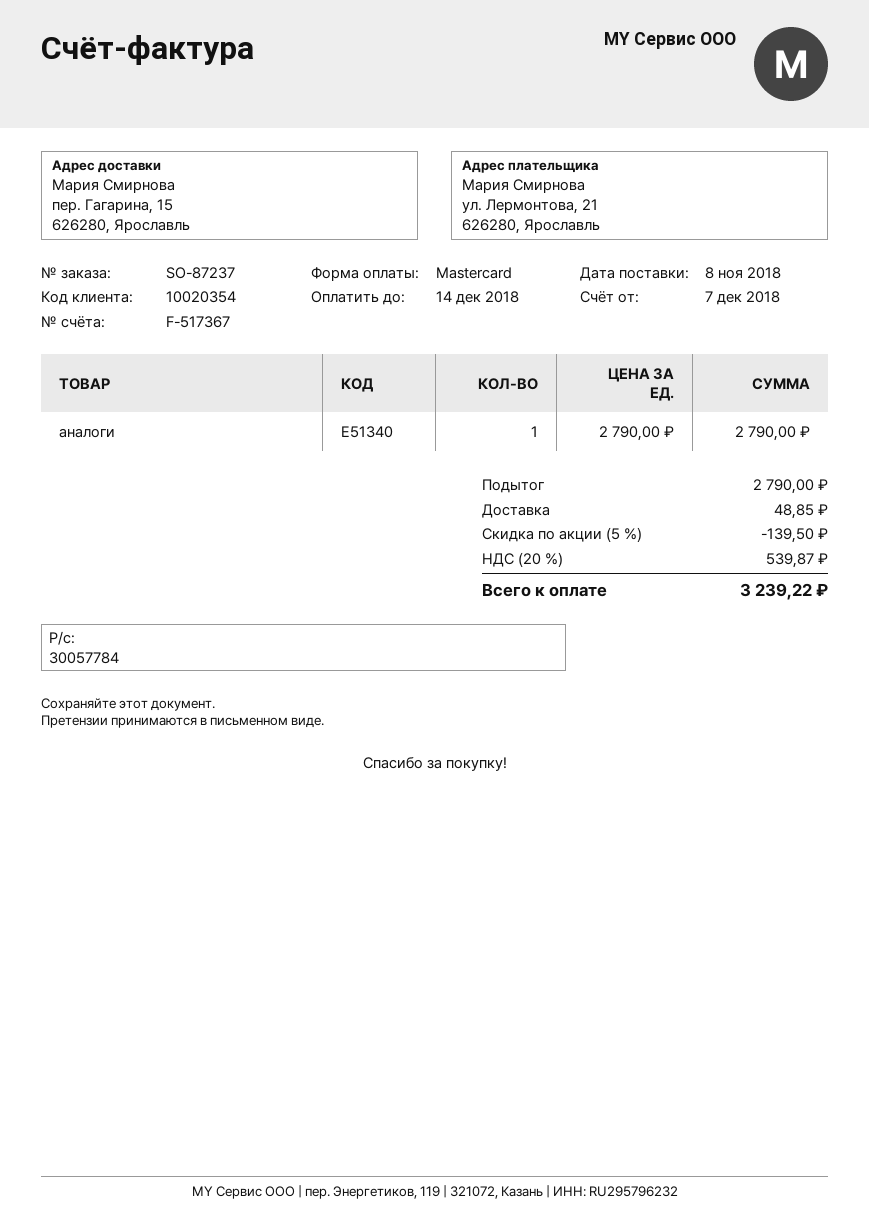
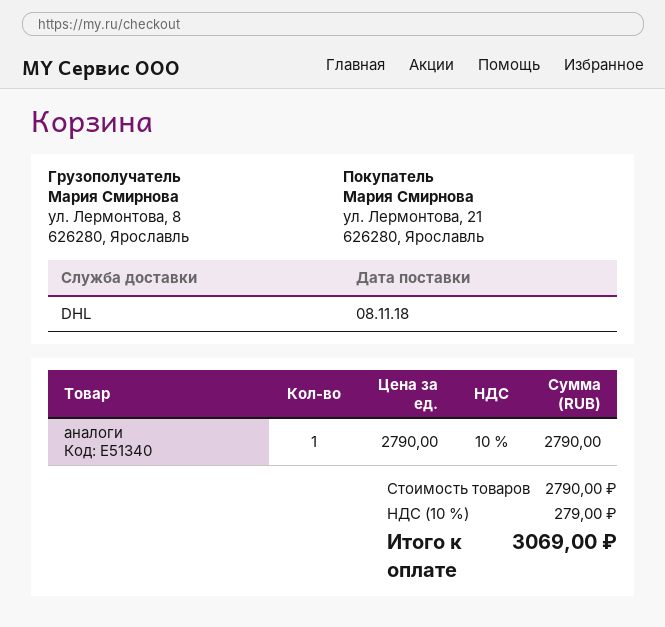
ship to: пер. Гагарина, 15, 626280, Ярославль -> ул. Лермонтова, 8, 626280, Ярославль
discount: 5% = 139.50 -> none
shipping: 48.85 -> none
tax: 20% = 539.87 -> 10% = 279.00
total: 3239.22 -> 3069.00

